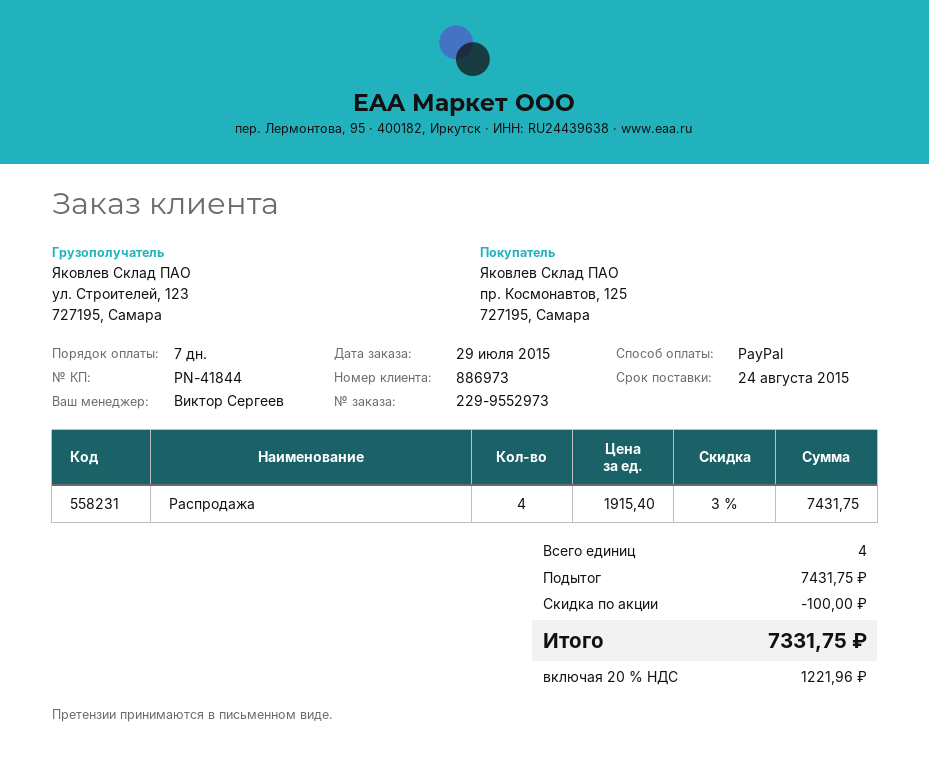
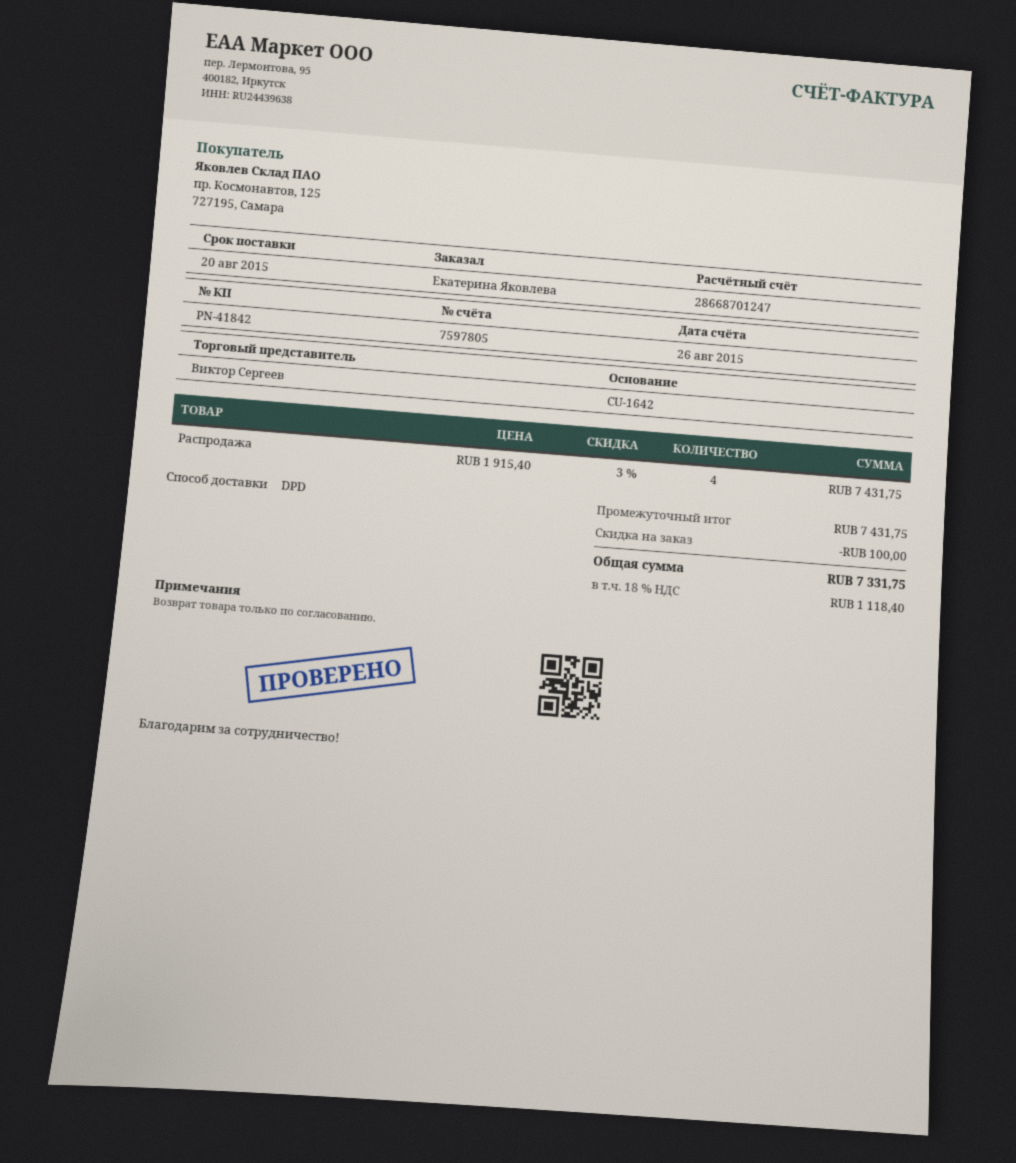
quote number: PN-41844 -> PN-41842
delivery date: 2015-08-24 -> 2015-08-20
tax: 20% = 1221.96 -> 18% = 1118.40

